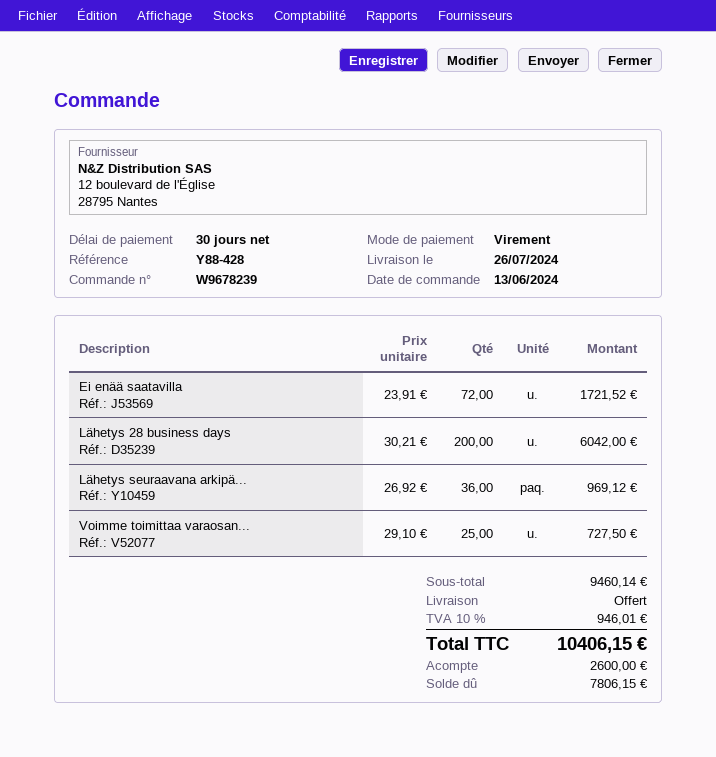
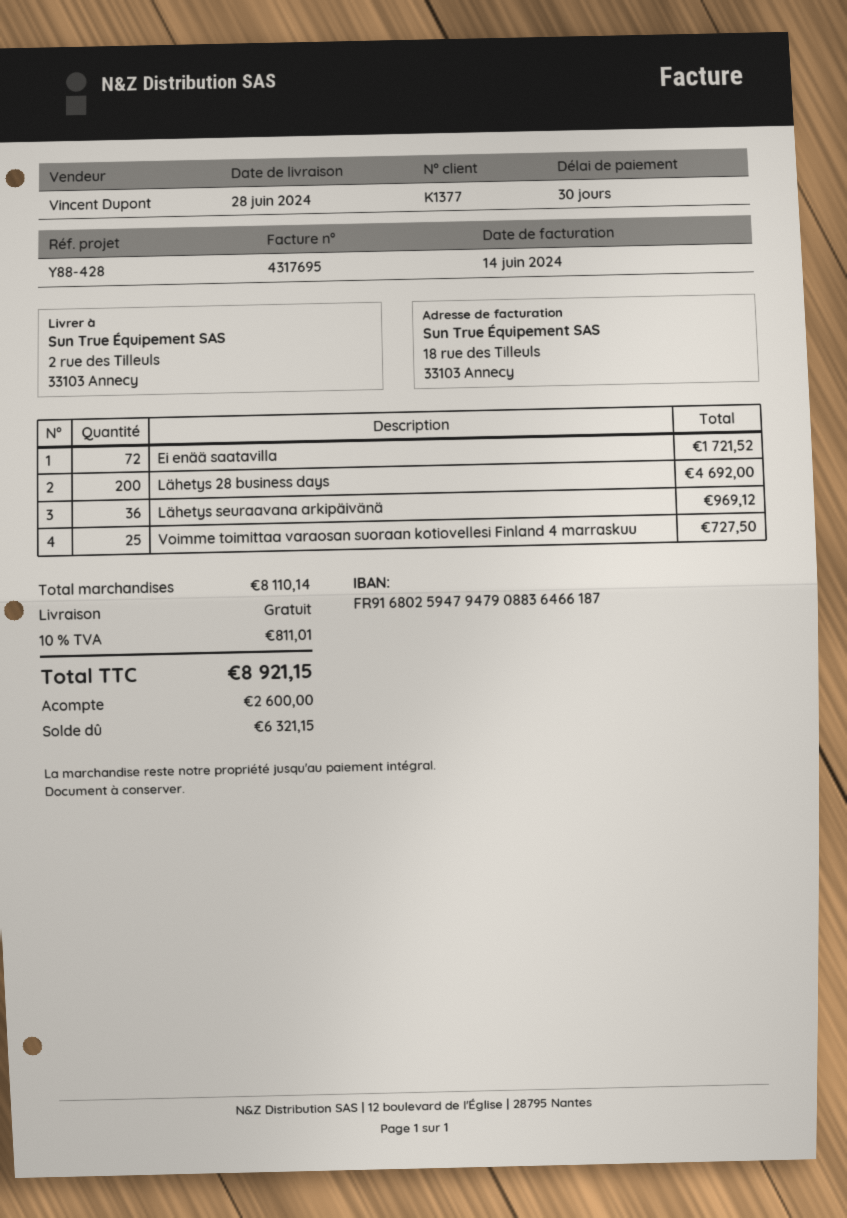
delivery date: 2024-07-26 -> 2024-06-28
Lähetys 28 business days: 200 for 6042.00 -> 200 for 4692.00
subtotal: 9460.14 -> 8110.14
tax: 10% = 946.01 -> 10% = 811.01
total: 10406.15 -> 8921.15
balance: 7806.15 -> 6321.15

